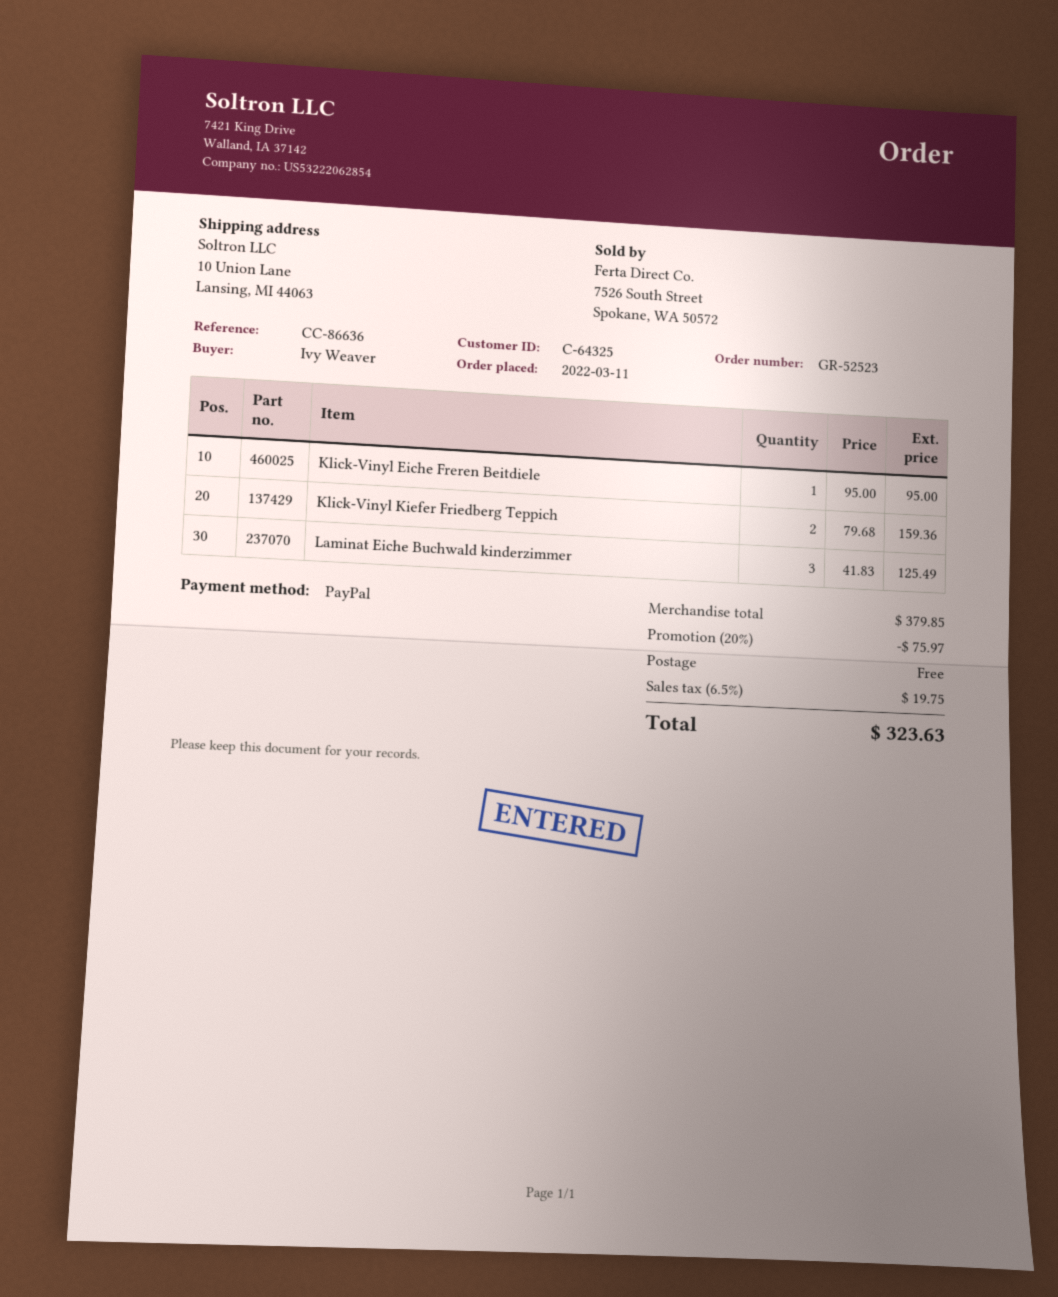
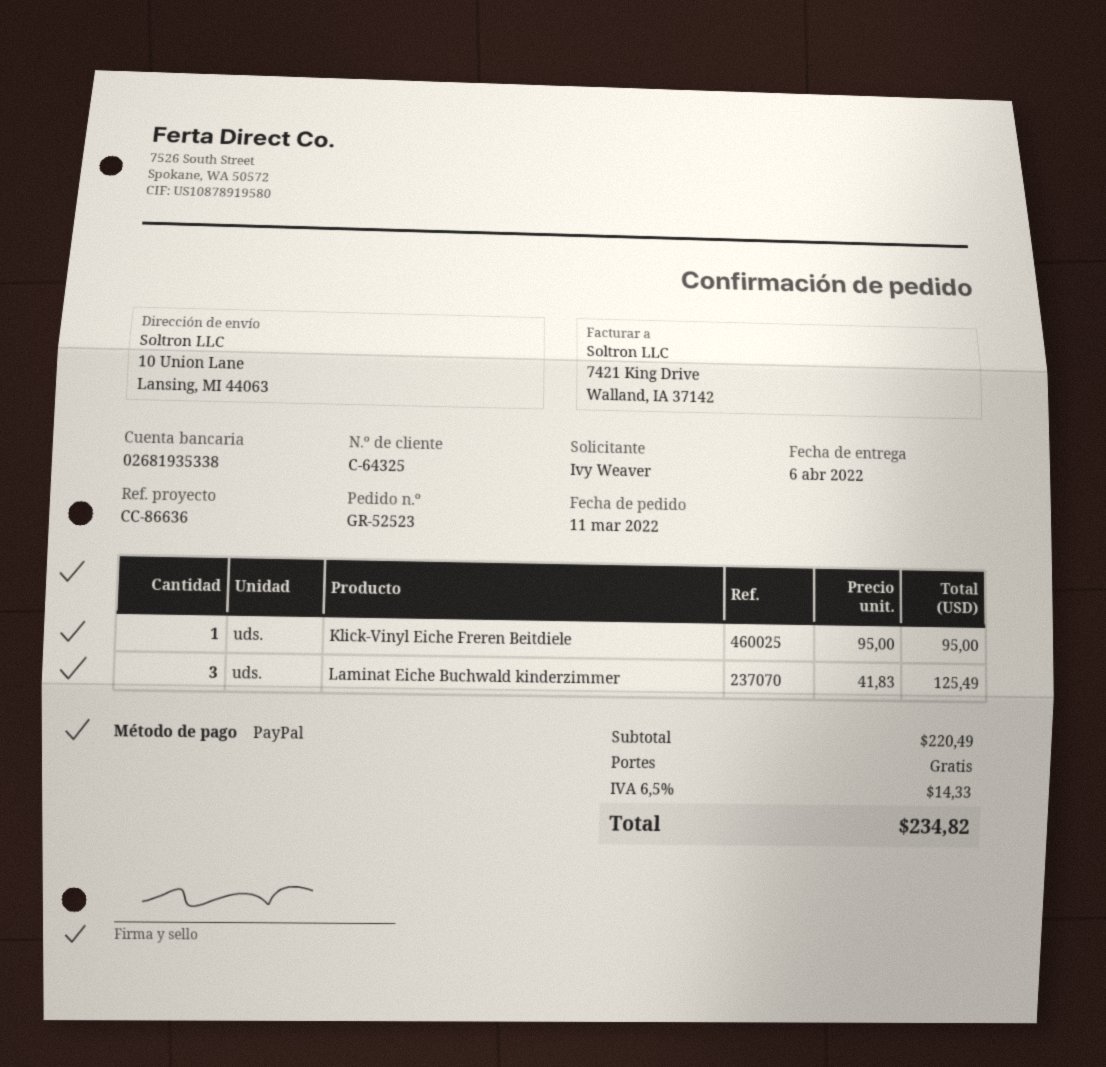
Klick-Vinyl Kiefer Friedberg Teppich: 2 x 79.68 = 159.36 -> none
subtotal: 379.85 -> 220.49
discount: 20% = 75.97 -> none
tax: 6.5% = 19.75 -> 6.5% = 14.33
total: 323.63 -> 234.82

